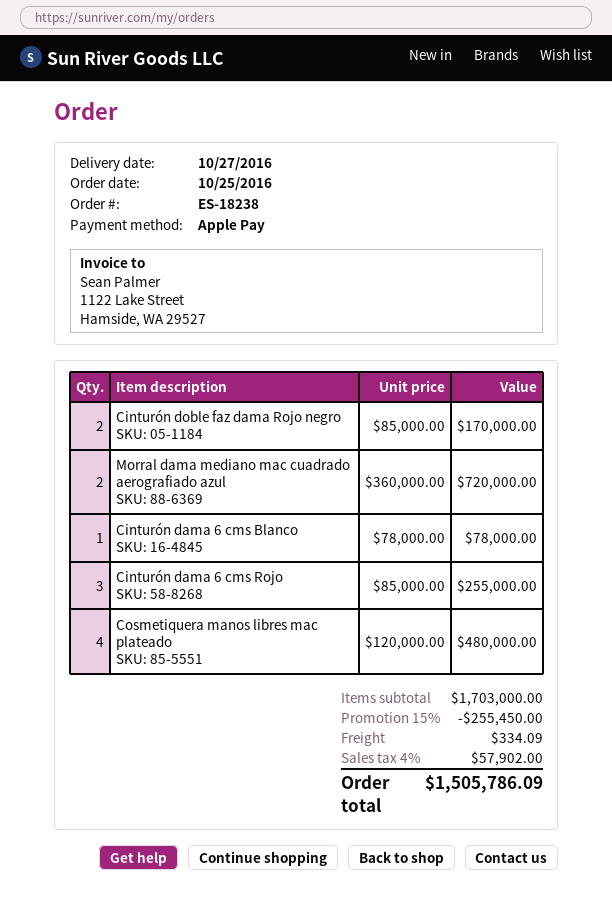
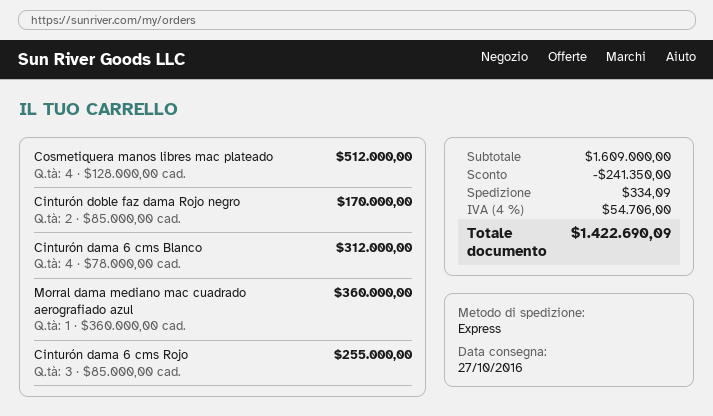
Morral dama mediano mac cuadrado aerografiado azul: 2 x 360000.00 = 720000.00 -> 1 x 360000.00 = 360000.00
Cinturón dama 6 cms Blanco: 1 x 78000.00 = 78000.00 -> 4 x 78000.00 = 312000.00
Cosmetiquera manos libres mac plateado: 4 x 120000.00 = 480000.00 -> 4 x 128000.00 = 512000.00
subtotal: 1703000.00 -> 1609000.00
discount: 255450.00 -> 241350.00
tax: 4% = 57902.00 -> 4% = 54706.00
total: 1505786.09 -> 1422690.09

